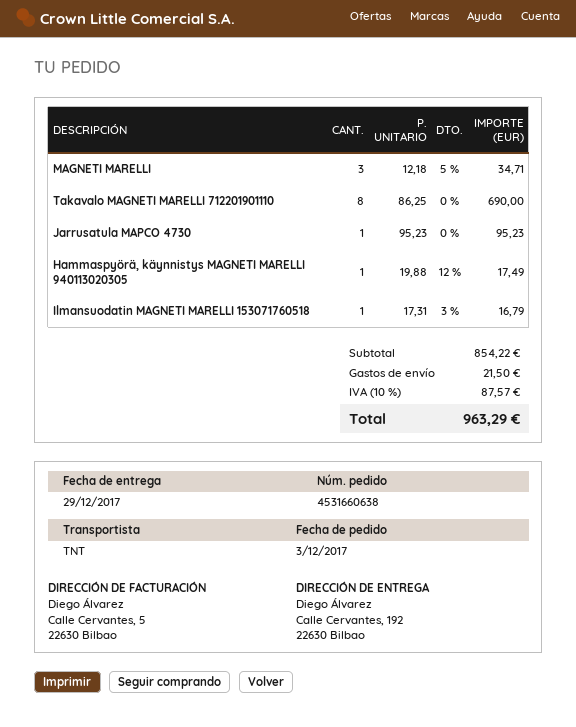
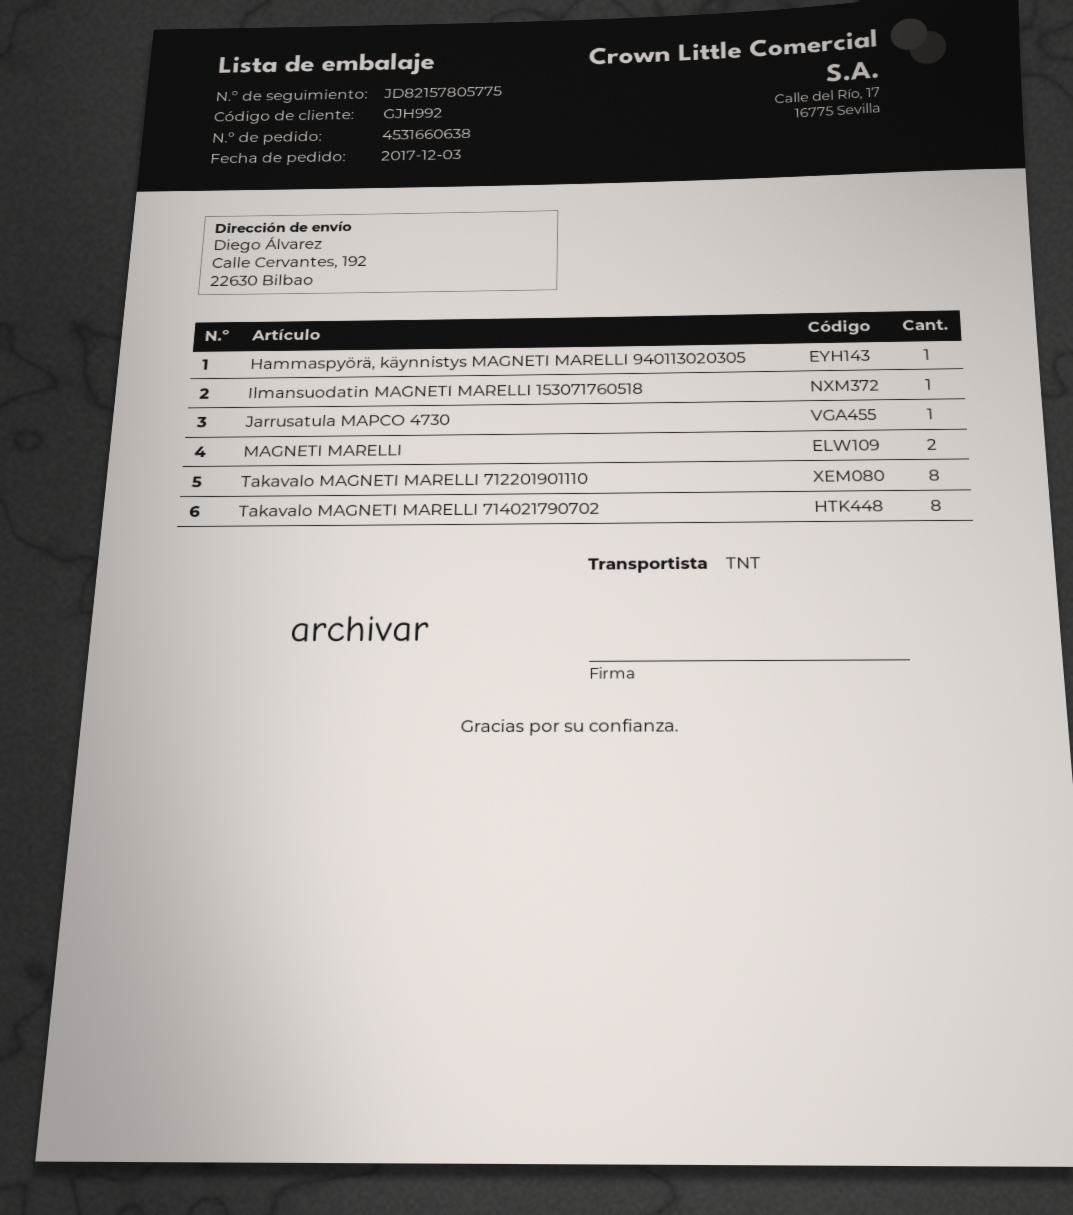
MAGNETI MARELLI: 3 -> 2
Takavalo MAGNETI MARELLI 714021790702: none -> 8

